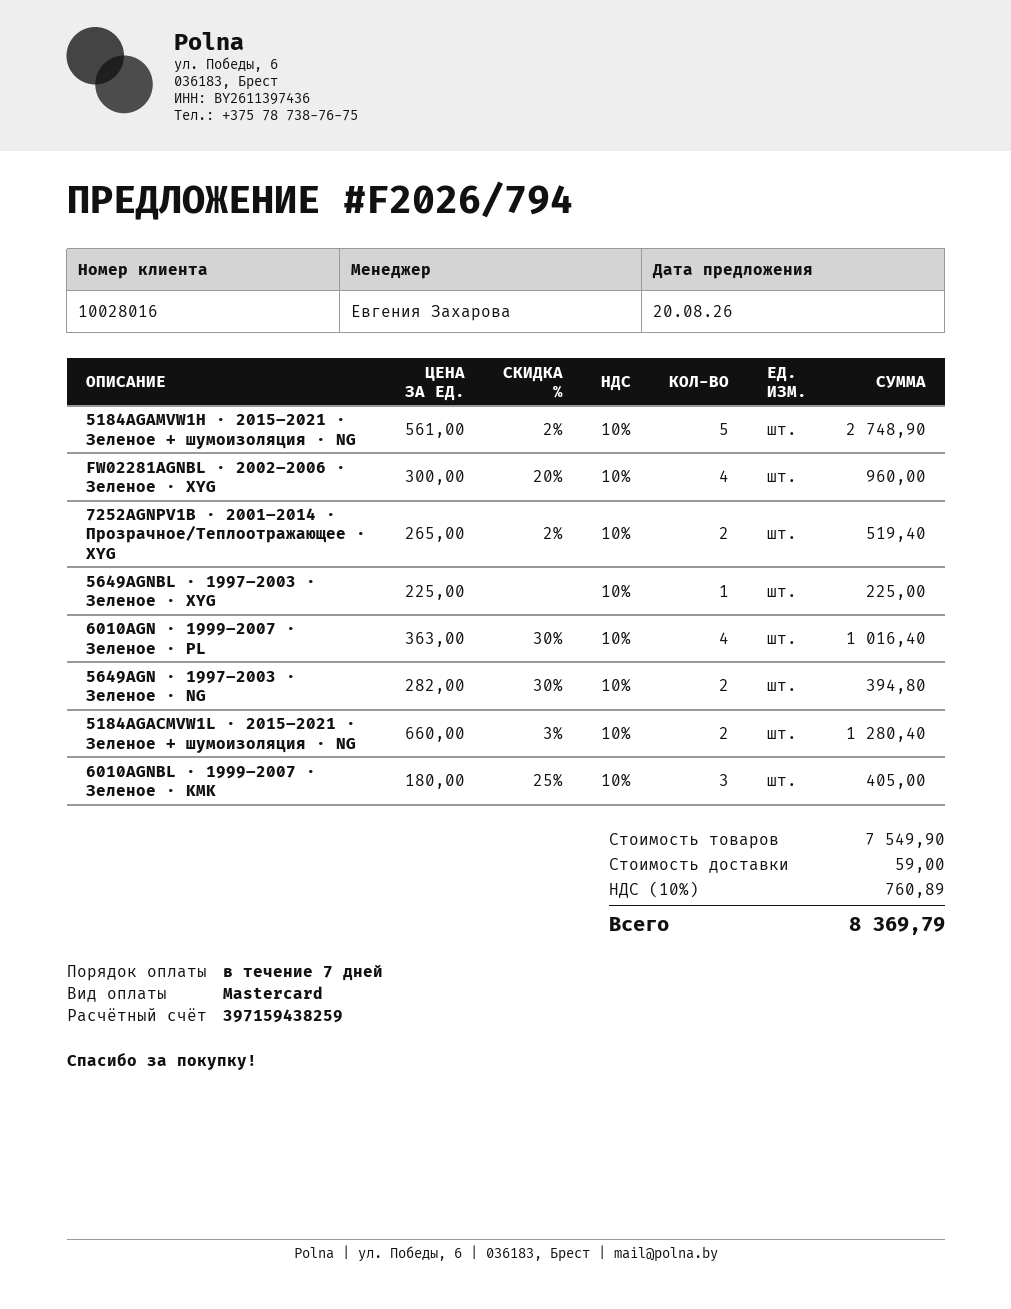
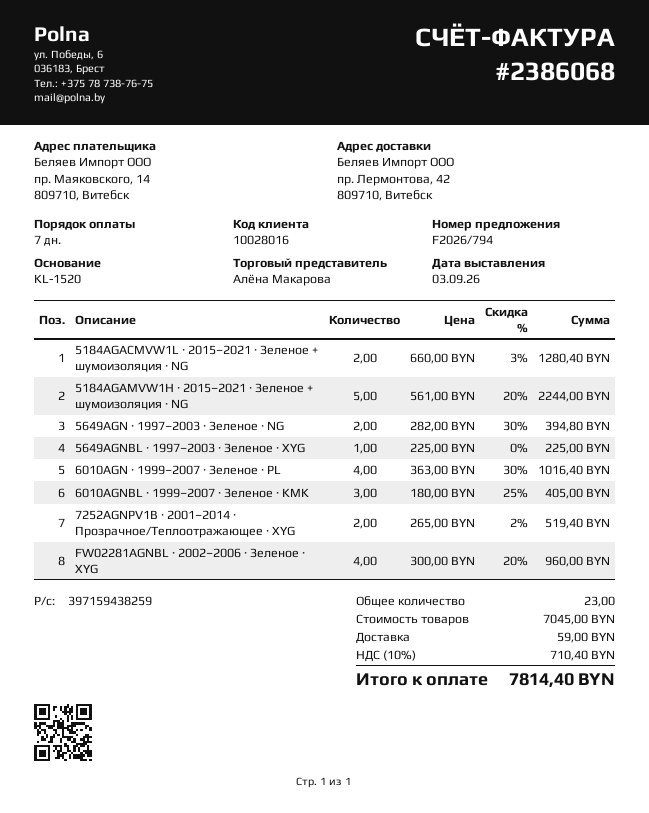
sales rep: Евгения Захарова -> Алёна Макарова
5184AGAMVW1H · 2015–2021 · Зеленое + шумоизоляция · NG: 5 x 561.00 - 2% = 2748.90 -> 5 x 561.00 - 20% = 2244.00
subtotal: 7549.90 -> 7045.00
tax: 10% = 760.89 -> 10% = 710.40
total: 8369.79 -> 7814.40

